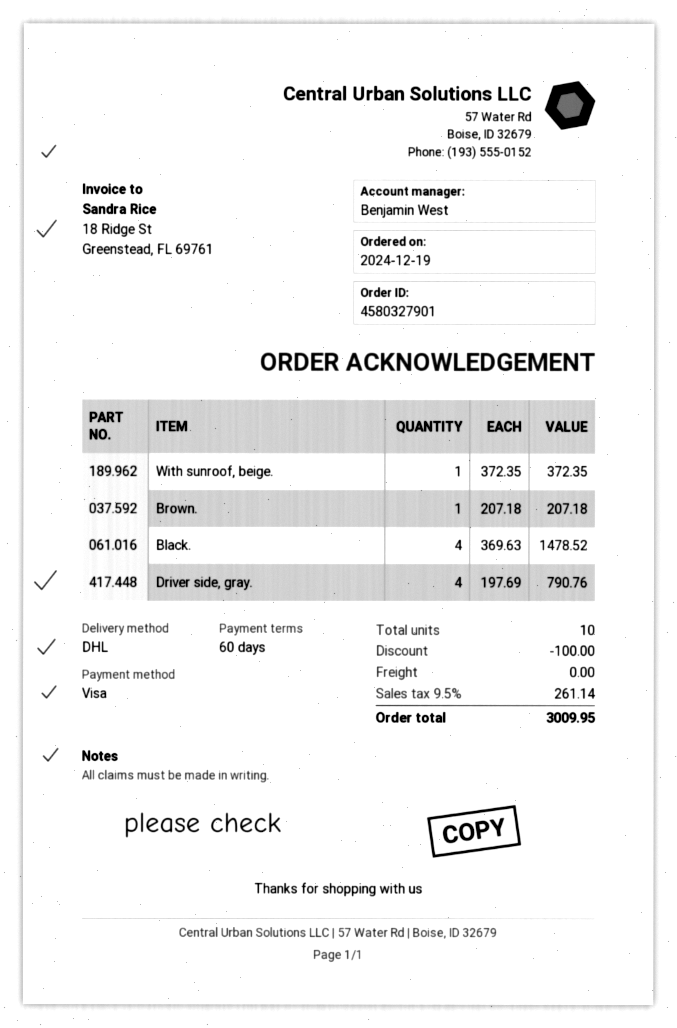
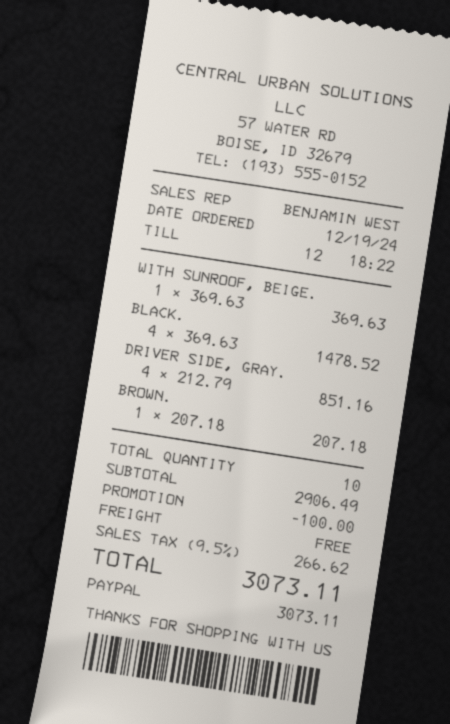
payment method: Visa -> PayPal
With sunroof, beige.: 1 x 372.35 = 372.35 -> 1 x 369.63 = 369.63
Driver side, gray.: 4 x 197.69 = 790.76 -> 4 x 212.79 = 851.16
tax: 9.5% = 261.14 -> 9.5% = 266.62
total: 3009.95 -> 3073.11

